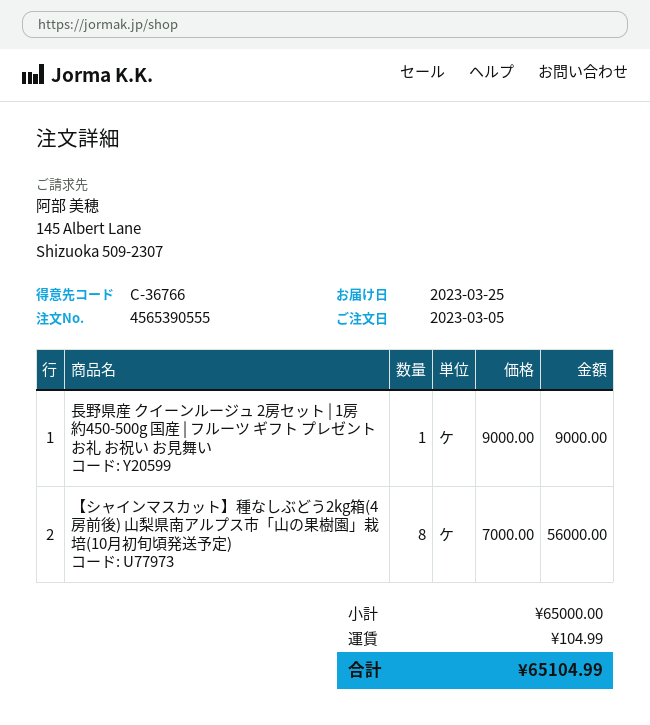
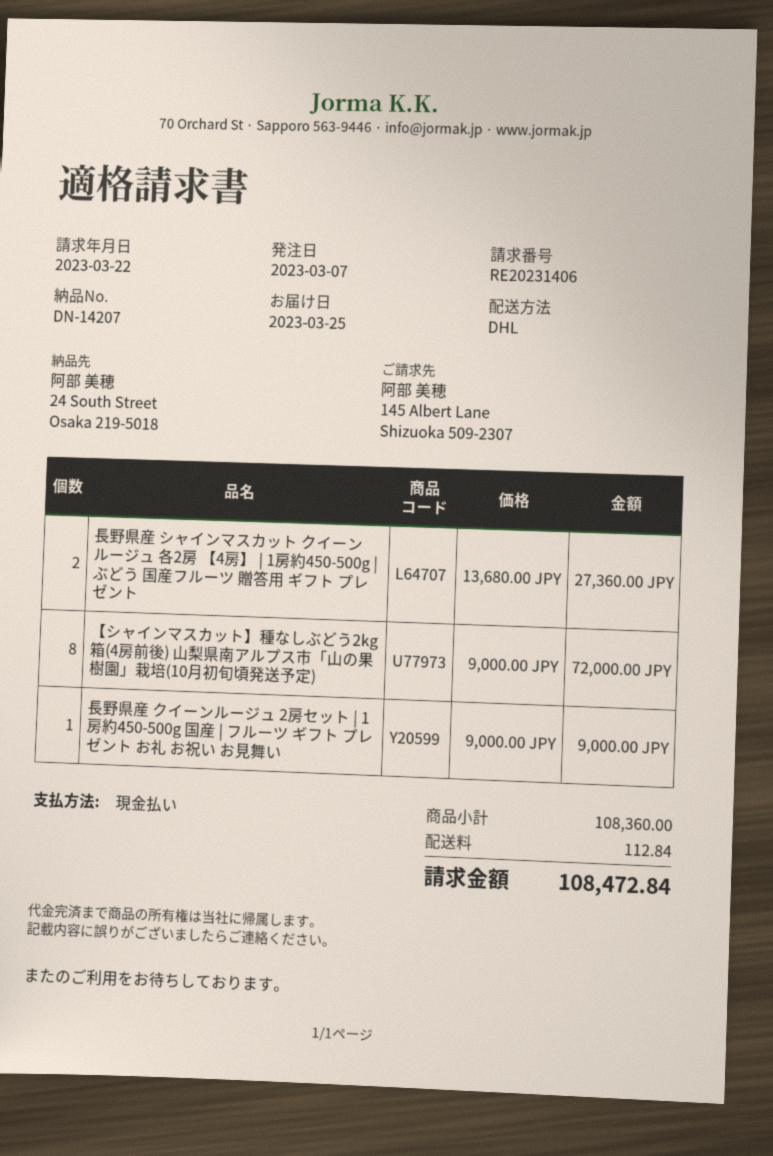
order date: 2023-03-05 -> 2023-03-07
【シャインマスカット】種なしぶどう2kg箱(4房前後) 山梨県南アルプス市「山の果樹園」栽培(10月初旬頃発送予定): 8 x 7000.00 = 56000.00 -> 8 x 9000.00 = 72000.00
長野県産 シャインマスカット クイーンルージュ 各2房 【4房】 | 1房約450-500g | ぶどう 国産フルーツ 贈答用 ギフト プレゼント: none -> 2 x 13680.00 = 27360.00
subtotal: 65000.00 -> 108360.00
shipping: 104.99 -> 112.84
total: 65104.99 -> 108472.84

